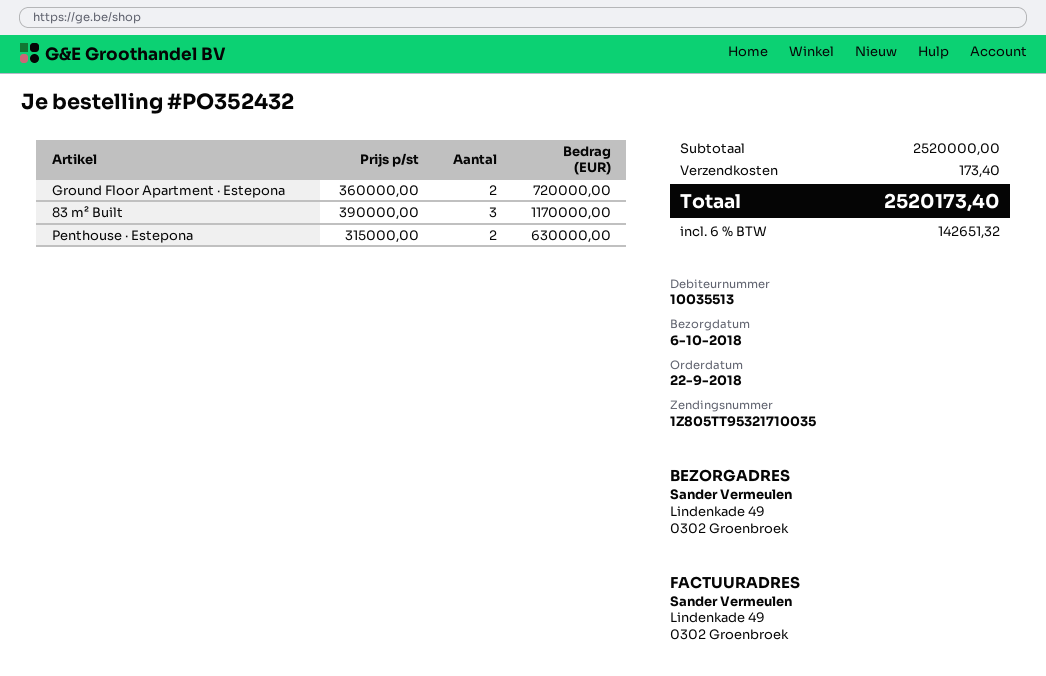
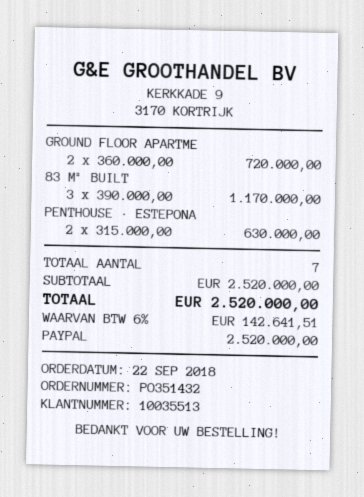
order number: PO352432 -> PO351432
shipping: 173.40 -> none
tax: 6% = 142651.32 -> 6% = 142641.51
total: 2520173.40 -> 2520000.00

